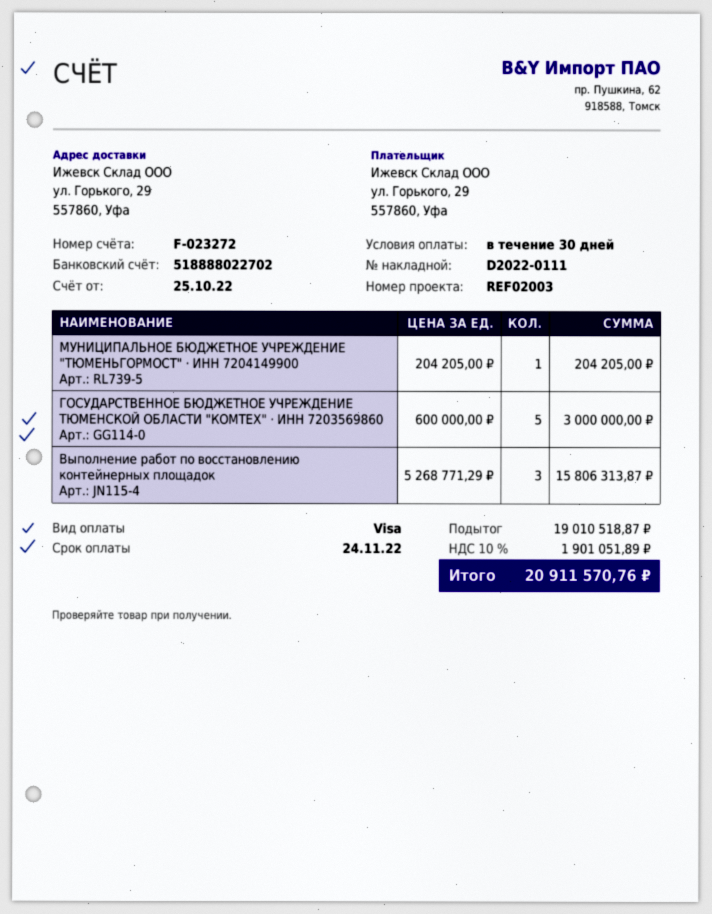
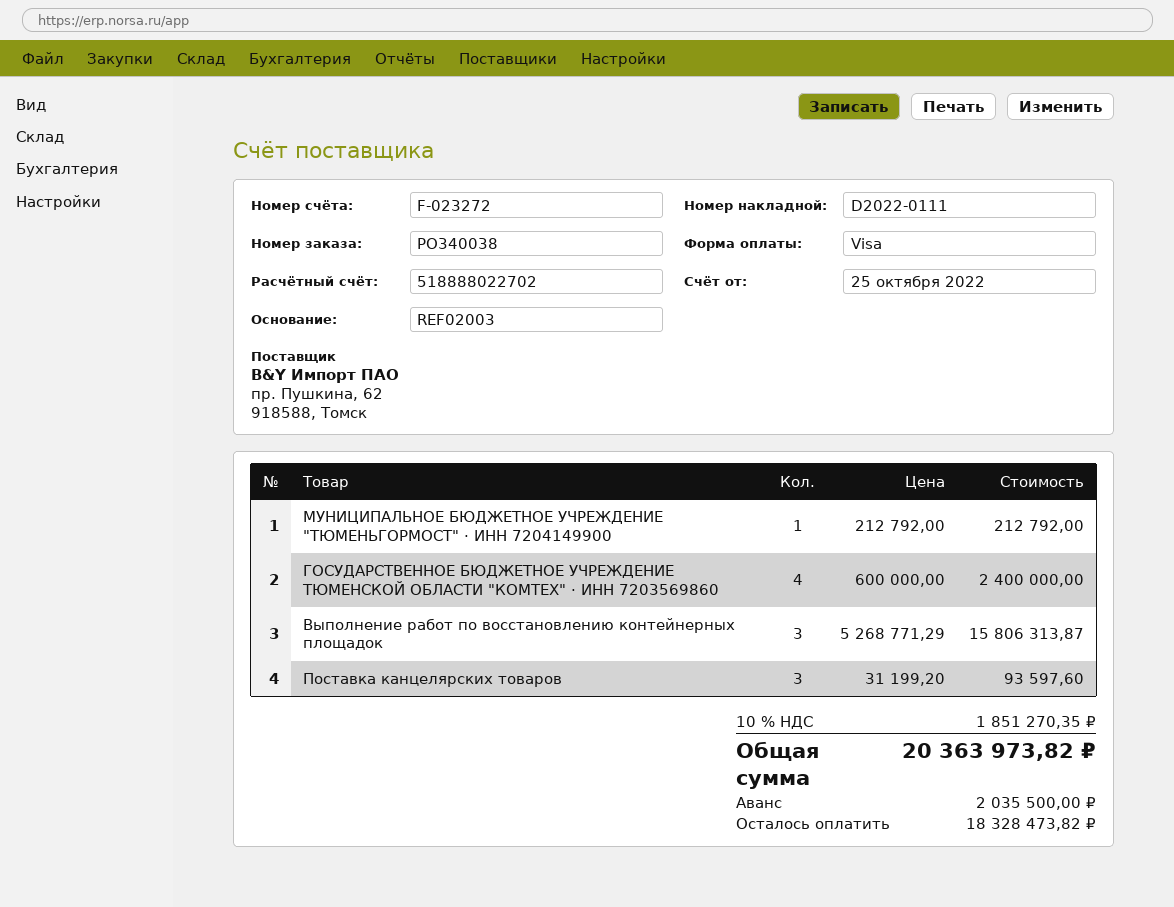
МУНИЦИПАЛЬНОЕ БЮДЖЕТНОЕ УЧРЕЖДЕНИЕ "ТЮМЕНЬГОРМОСТ" · ИНН 7204149900: 1 x 204205.00 = 204205.00 -> 1 x 212792.00 = 212792.00
ГОСУДАРСТВЕННОЕ БЮДЖЕТНОЕ УЧРЕЖДЕНИЕ ТЮМЕНСКОЙ ОБЛАСТИ "КОМТЕХ" · ИНН 7203569860: 5 x 600000.00 = 3000000.00 -> 4 x 600000.00 = 2400000.00
Поставка канцелярских товаров: none -> 3 x 31199.20 = 93597.60
tax: 10% = 1901051.89 -> 10% = 1851270.35
total: 20911570.76 -> 20363973.82

